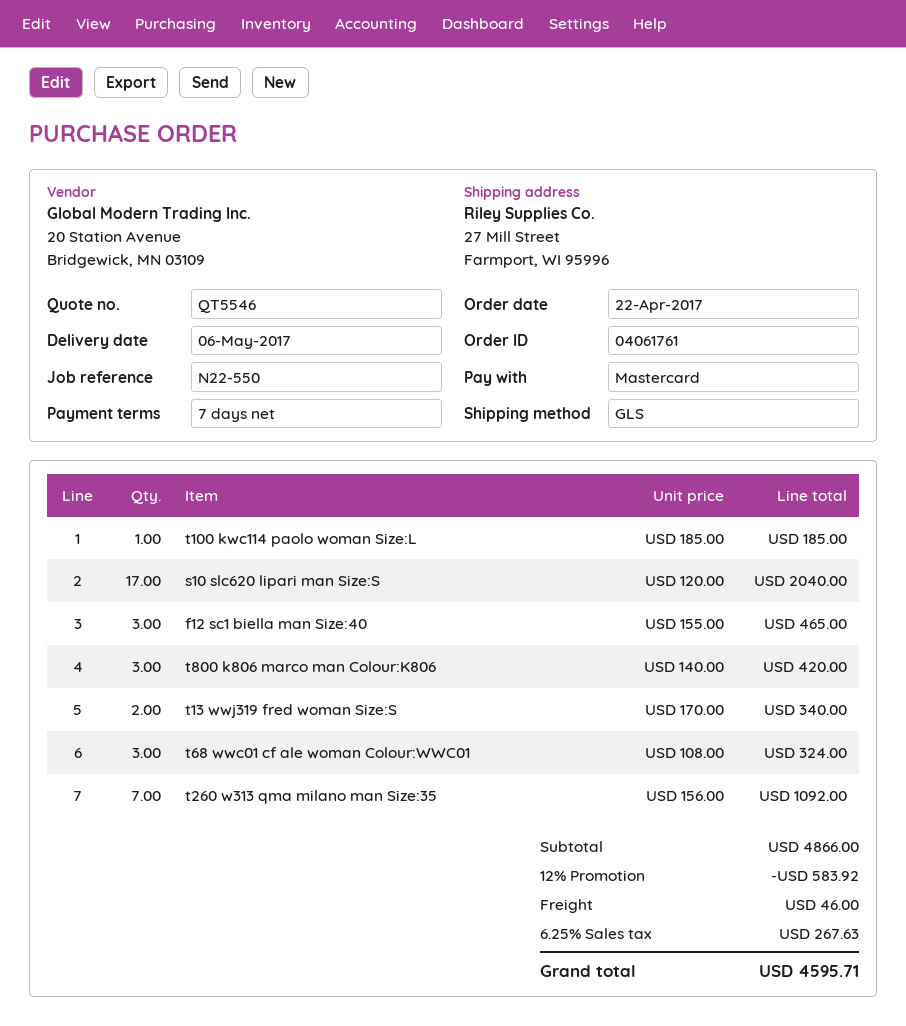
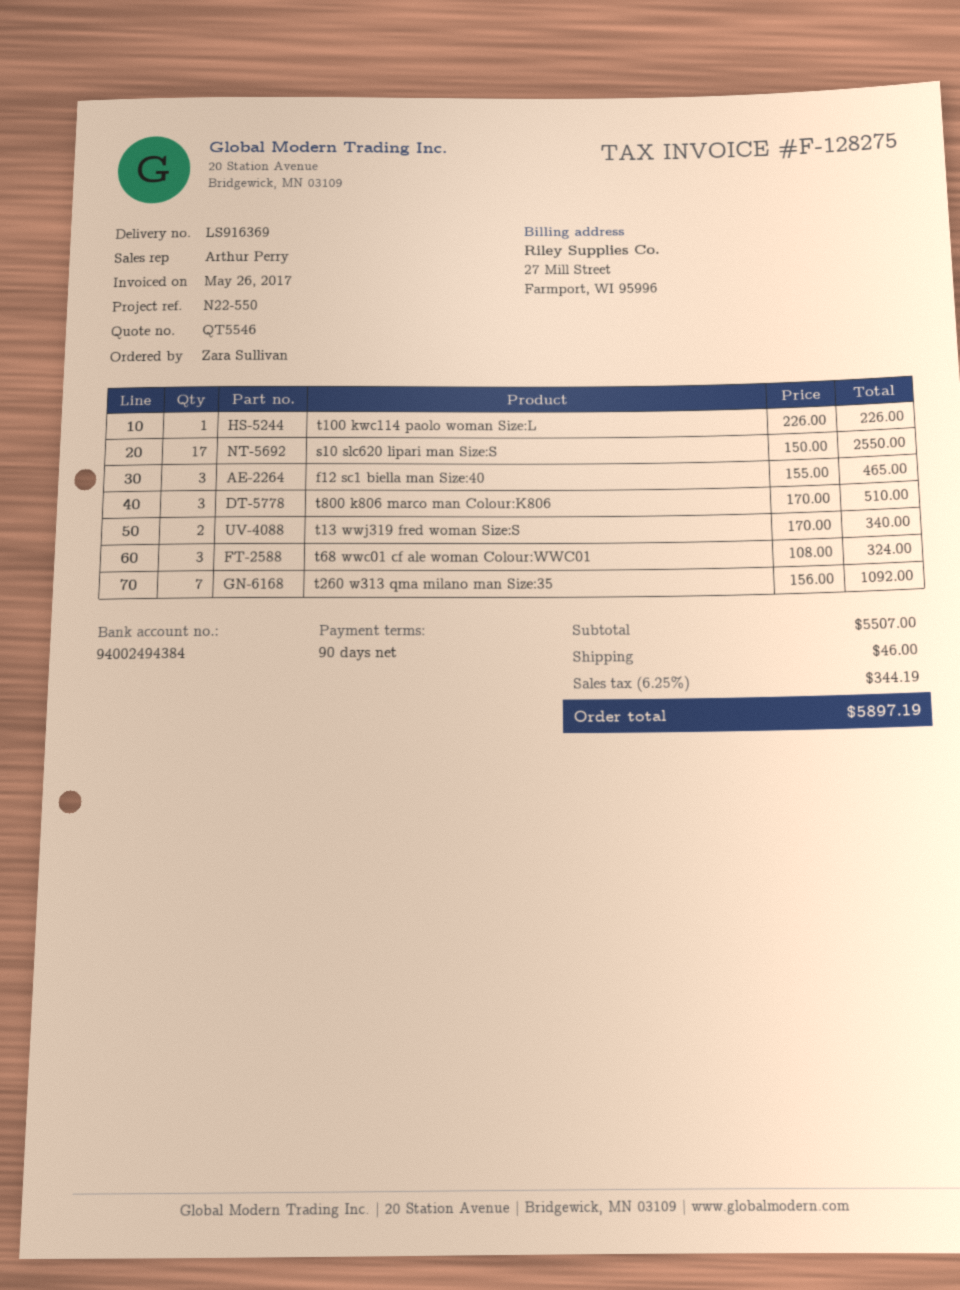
payment terms: 7 days -> 90 days
t100 kwc114 paolo woman Size:L: 1 x 185.00 = 185.00 -> 1 x 226.00 = 226.00
s10 slc620 lipari man Size:S: 17 x 120.00 = 2040.00 -> 17 x 150.00 = 2550.00
t800 k806 marco man Colour:K806: 3 x 140.00 = 420.00 -> 3 x 170.00 = 510.00
subtotal: 4866.00 -> 5507.00
discount: 12% = 583.92 -> none
tax: 6.25% = 267.63 -> 6.25% = 344.19
total: 4595.71 -> 5897.19

